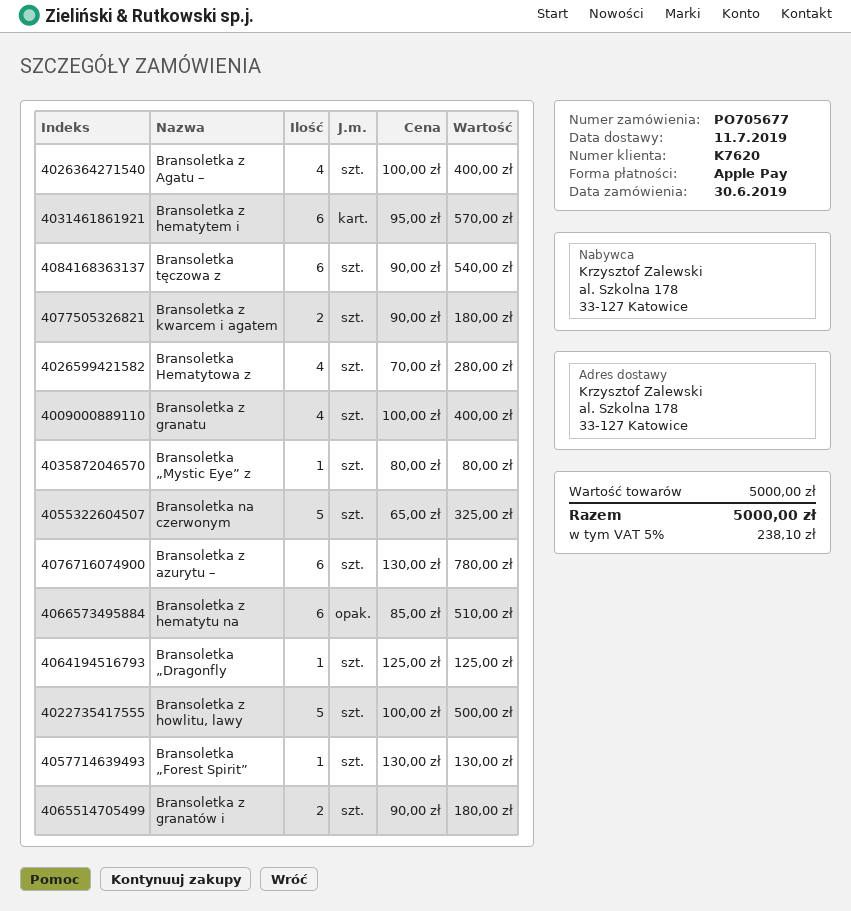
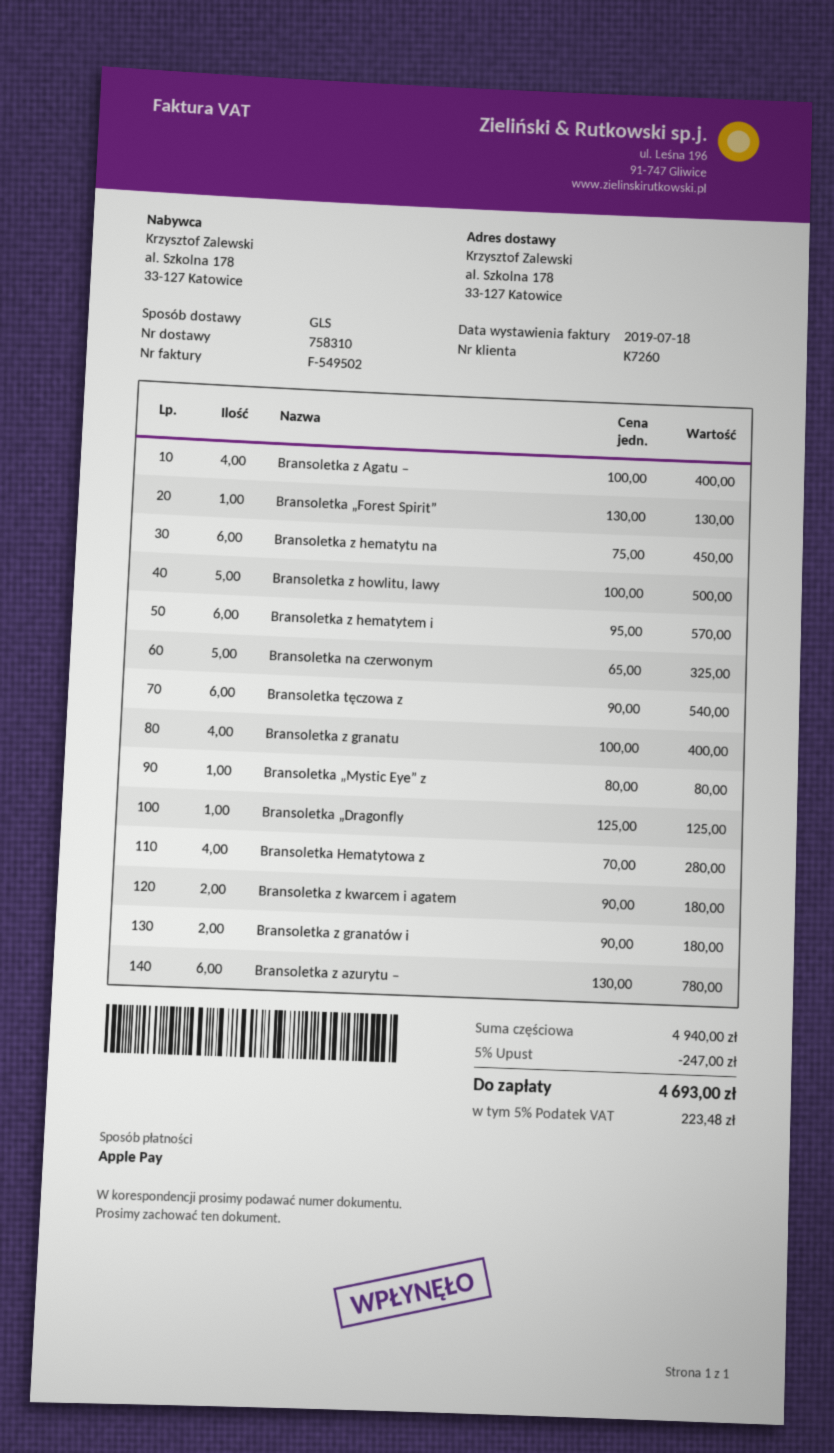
customer number: K7620 -> K7260
Bransoletka z hematytu na: 6 x 85.00 = 510.00 -> 6 x 75.00 = 450.00
subtotal: 5000.00 -> 4940.00
discount: none -> 5% = 247.00
tax: 5% = 238.10 -> 5% = 223.48
total: 5000.00 -> 4693.00

